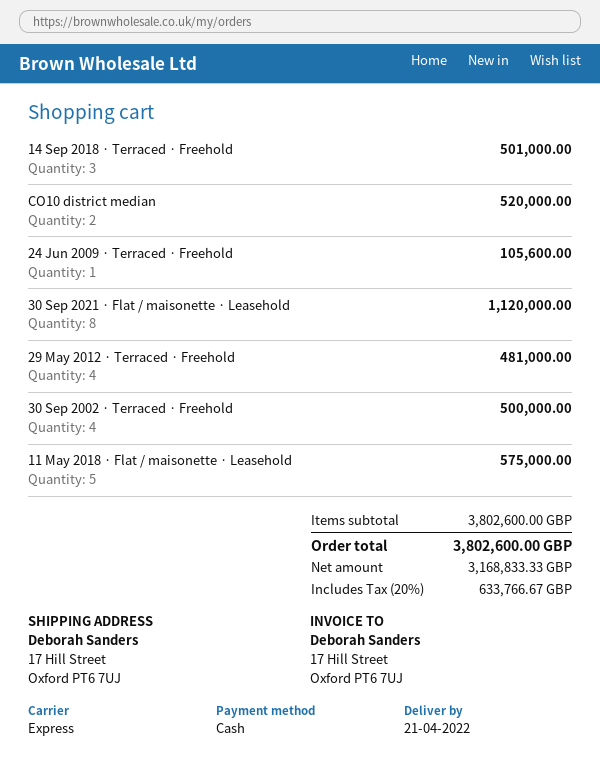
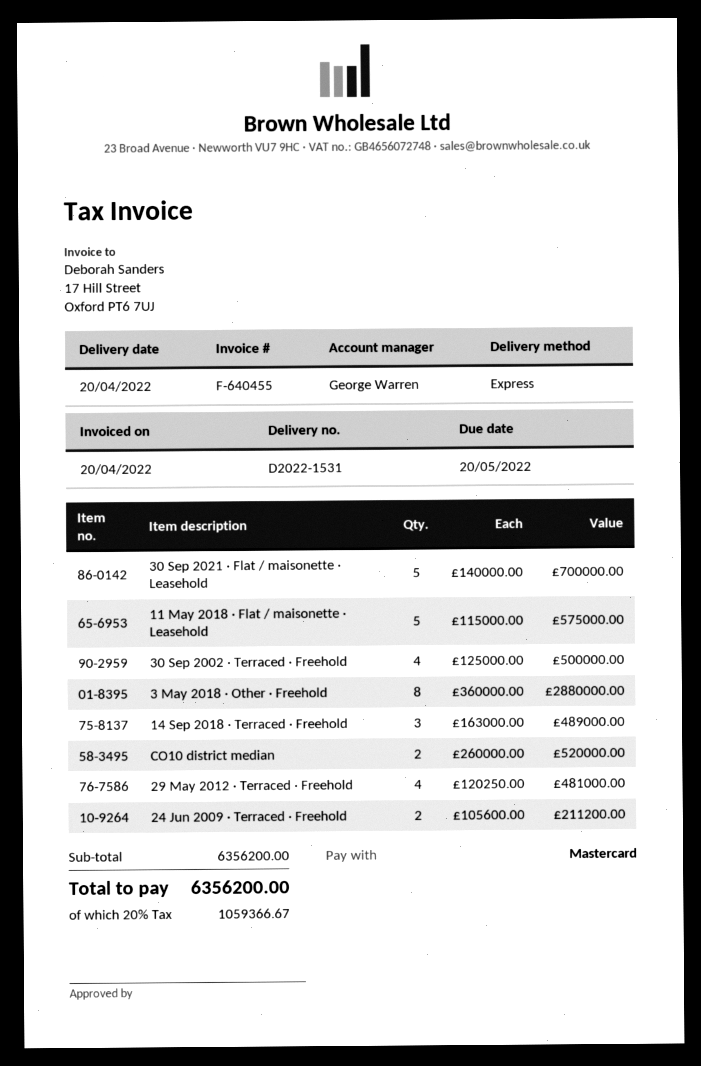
delivery date: 2022-04-21 -> 2022-04-20
payment method: cash -> Mastercard
14 Sep 2018 · Terraced · Freehold: 3 for 501000.00 -> 3 for 489000.00
24 Jun 2009 · Terraced · Freehold: 1 for 105600.00 -> 2 for 211200.00
30 Sep 2021 · Flat / maisonette · Leasehold: 8 for 1120000.00 -> 5 for 700000.00
3 May 2018 · Other · Freehold: none -> 8 for 2880000.00
subtotal: 3802600.00 -> 6356200.00
tax: 20% = 633766.67 -> 20% = 1059366.67
total: 3802600.00 -> 6356200.00

